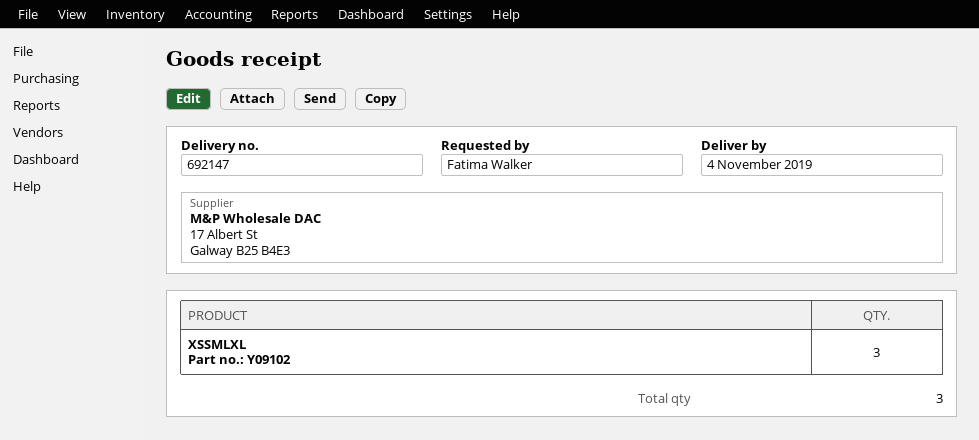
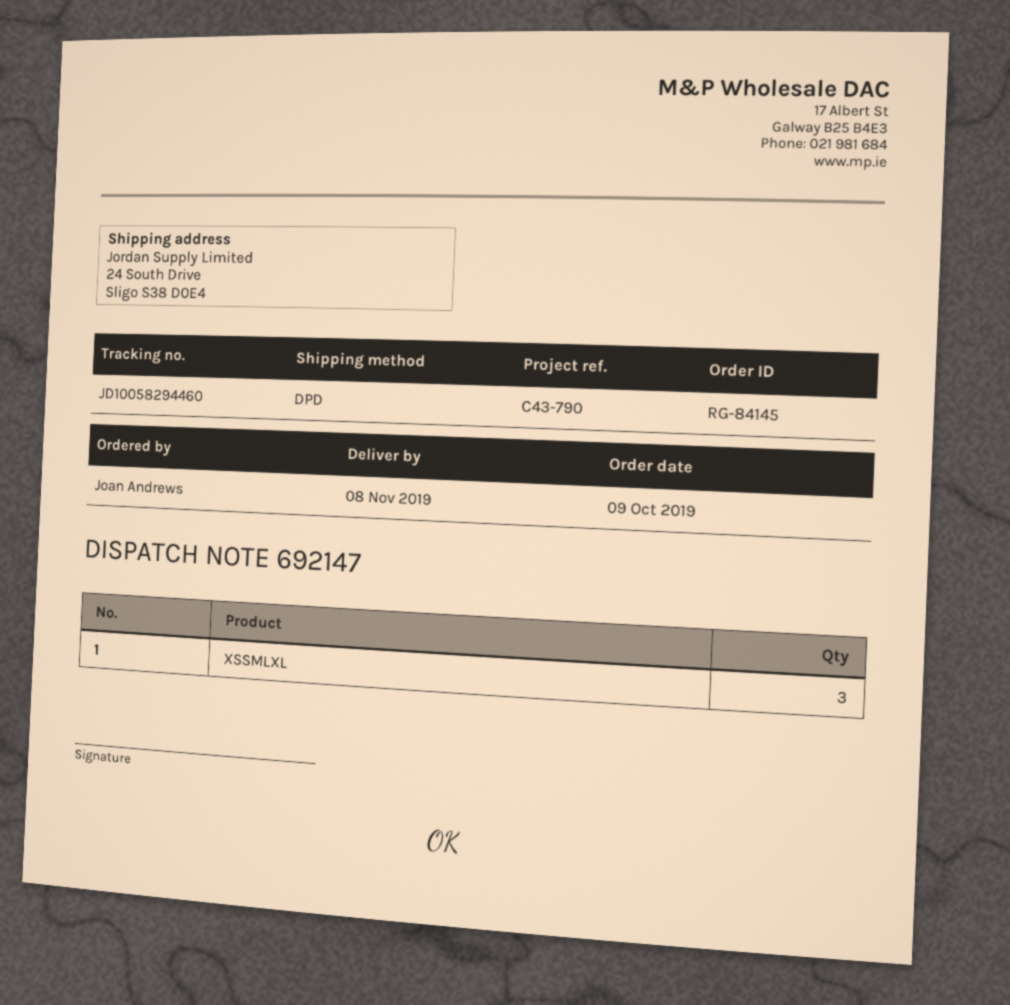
delivery date: 2019-11-04 -> 2019-11-08
ordered by: Fatima Walker -> Joan Andrews

